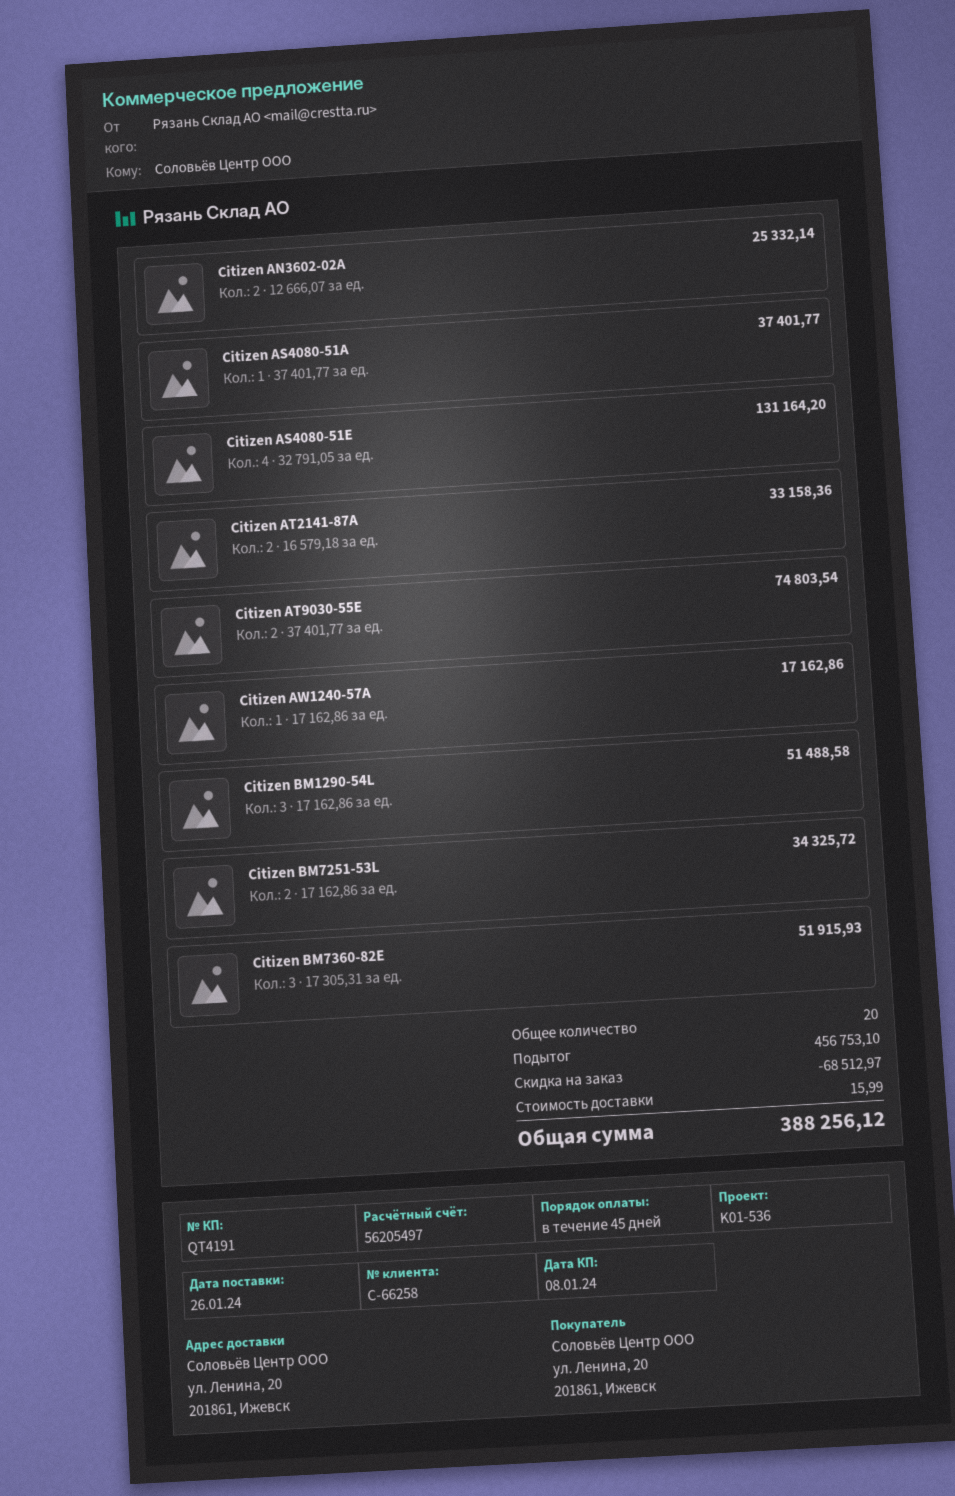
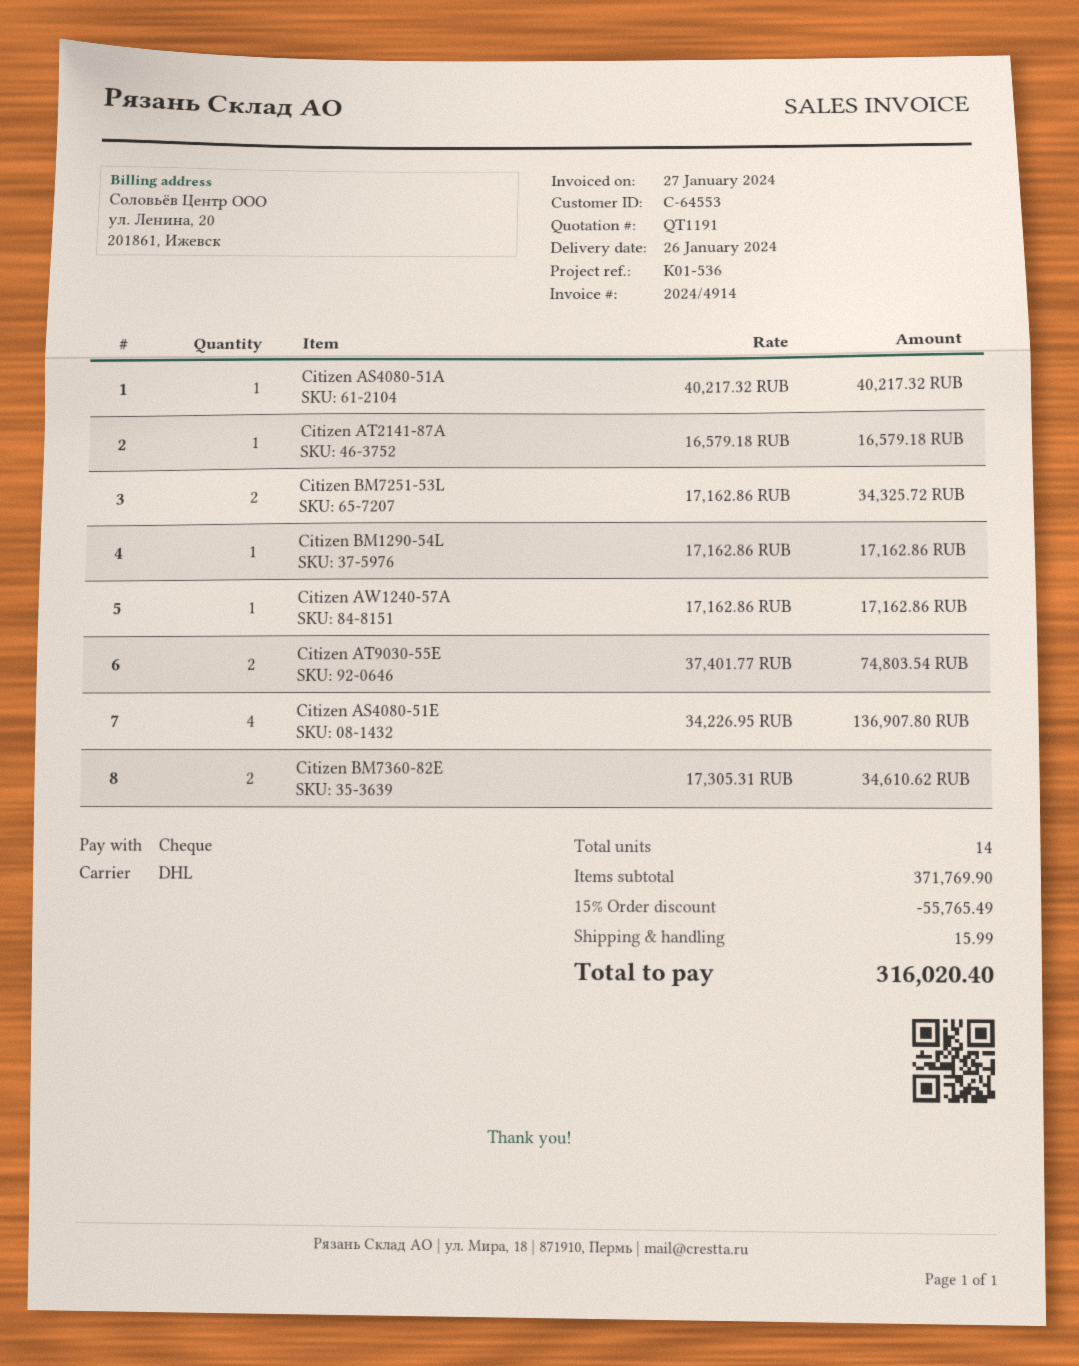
quote number: QT4191 -> QT1191
customer number: C-66258 -> C-64553
Citizen AN3602-02A: 2 x 12666.07 = 25332.14 -> none
Citizen AS4080-51A: 1 x 37401.77 = 37401.77 -> 1 x 40217.32 = 40217.32
Citizen AS4080-51E: 4 x 32791.05 = 131164.20 -> 4 x 34226.95 = 136907.80
Citizen AT2141-87A: 2 x 16579.18 = 33158.36 -> 1 x 16579.18 = 16579.18
Citizen BM1290-54L: 3 x 17162.86 = 51488.58 -> 1 x 17162.86 = 17162.86
Citizen BM7360-82E: 3 x 17305.31 = 51915.93 -> 2 x 17305.31 = 34610.62
total quantity: 20 -> 14
subtotal: 456753.10 -> 371769.90
discount: 68512.97 -> 55765.49
total: 388256.12 -> 316020.40

